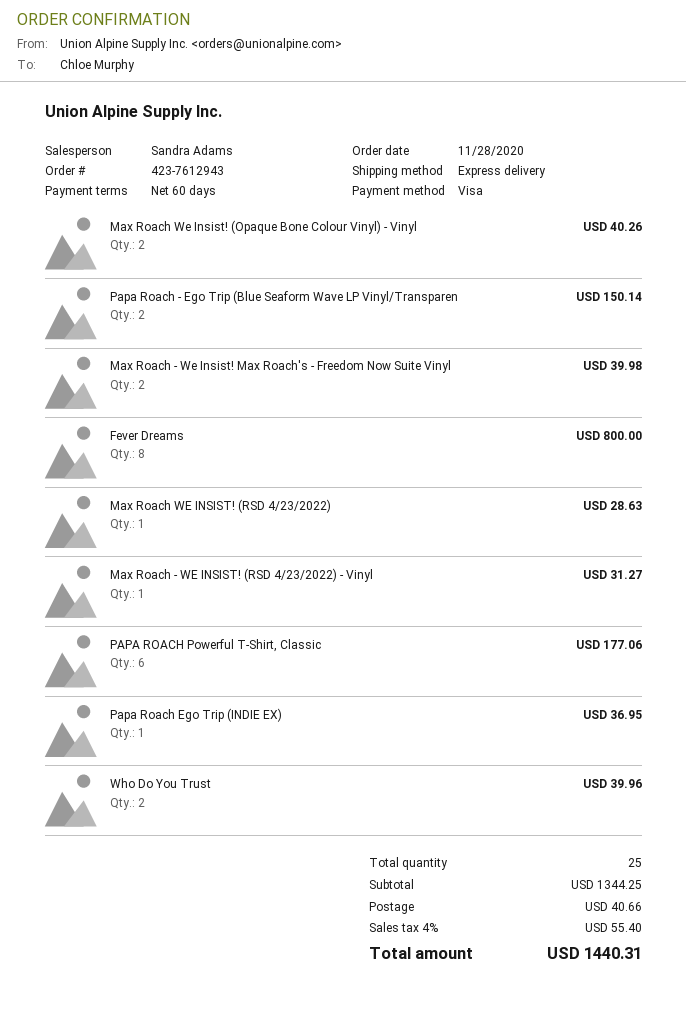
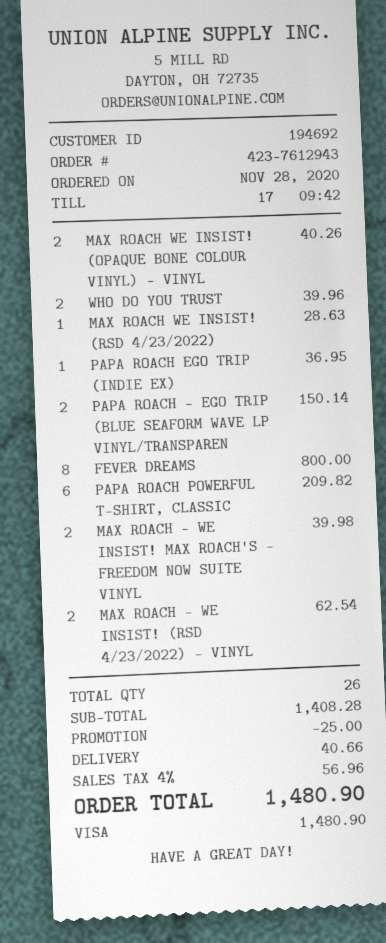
Max Roach - WE INSIST! (RSD 4/23/2022) - Vinyl: 1 for 31.27 -> 2 for 62.54
PAPA ROACH Powerful T-Shirt, Classic: 6 for 177.06 -> 6 for 209.82
total quantity: 25 -> 26
subtotal: 1344.25 -> 1408.28
discount: none -> 25.00
tax: 4% = 55.40 -> 4% = 56.96
total: 1440.31 -> 1480.90

